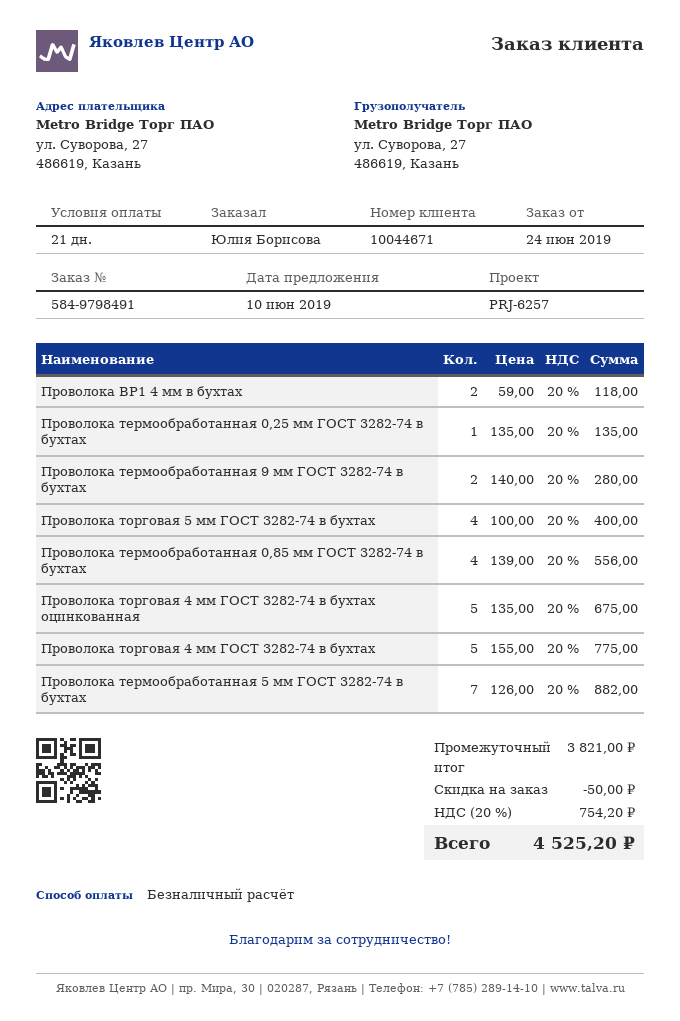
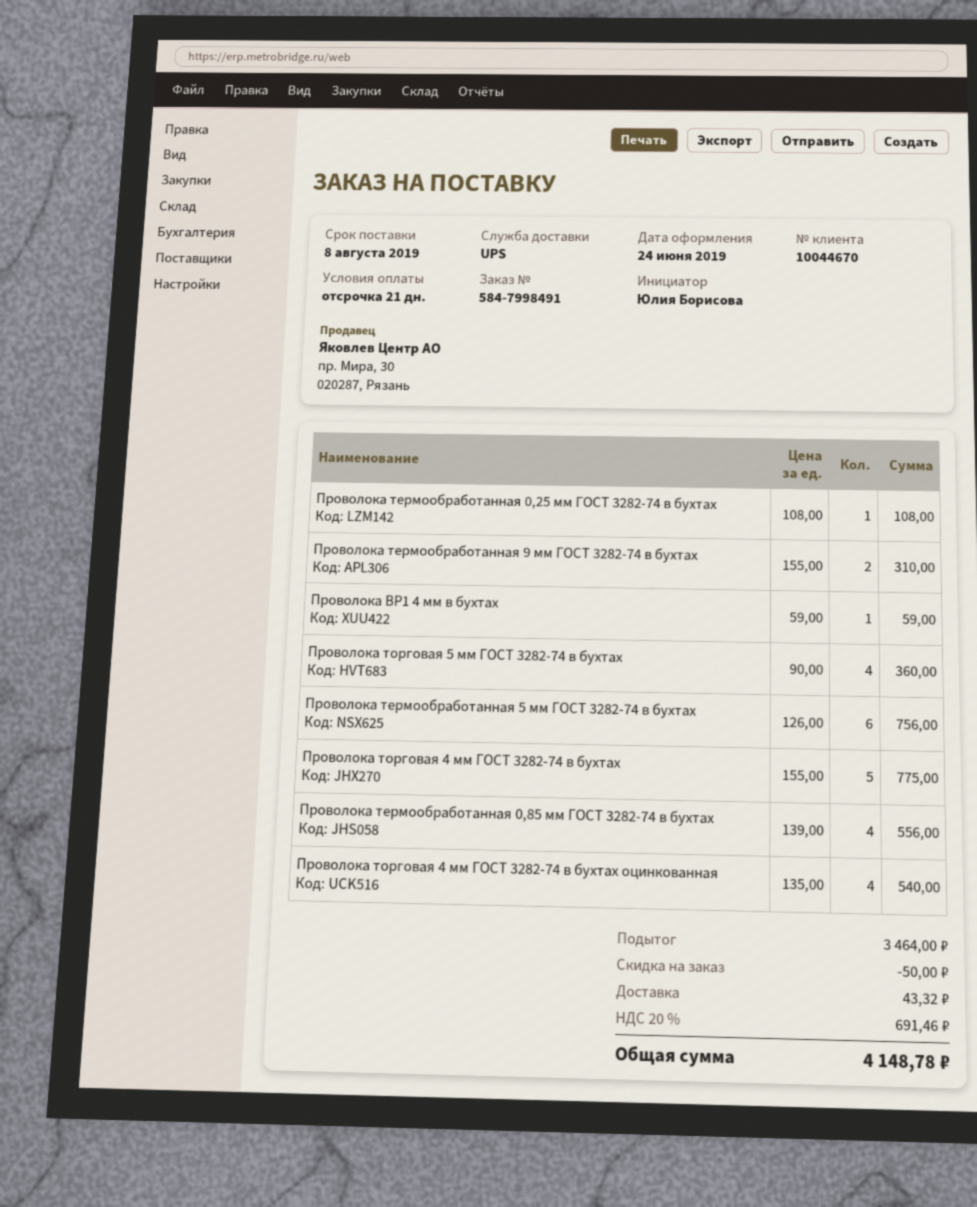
order number: 584-9798491 -> 584-7998491
customer number: 10044671 -> 10044670
Проволока ВР1 4 мм в бухтах: 2 x 59.00 = 118.00 -> 1 x 59.00 = 59.00
Проволока термообработанная 0,25 мм ГОСТ 3282-74 в бухтах: 1 x 135.00 = 135.00 -> 1 x 108.00 = 108.00
Проволока термообработанная 9 мм ГОСТ 3282-74 в бухтах: 2 x 140.00 = 280.00 -> 2 x 155.00 = 310.00
Проволока торговая 5 мм ГОСТ 3282-74 в бухтах: 4 x 100.00 = 400.00 -> 4 x 90.00 = 360.00
Проволока торговая 4 мм ГОСТ 3282-74 в бухтах оцинкованная: 5 x 135.00 = 675.00 -> 4 x 135.00 = 540.00
Проволока термообработанная 5 мм ГОСТ 3282-74 в бухтах: 7 x 126.00 = 882.00 -> 6 x 126.00 = 756.00
subtotal: 3821.00 -> 3464.00
shipping: none -> 43.32
tax: 20% = 754.20 -> 20% = 691.46
total: 4525.20 -> 4148.78

